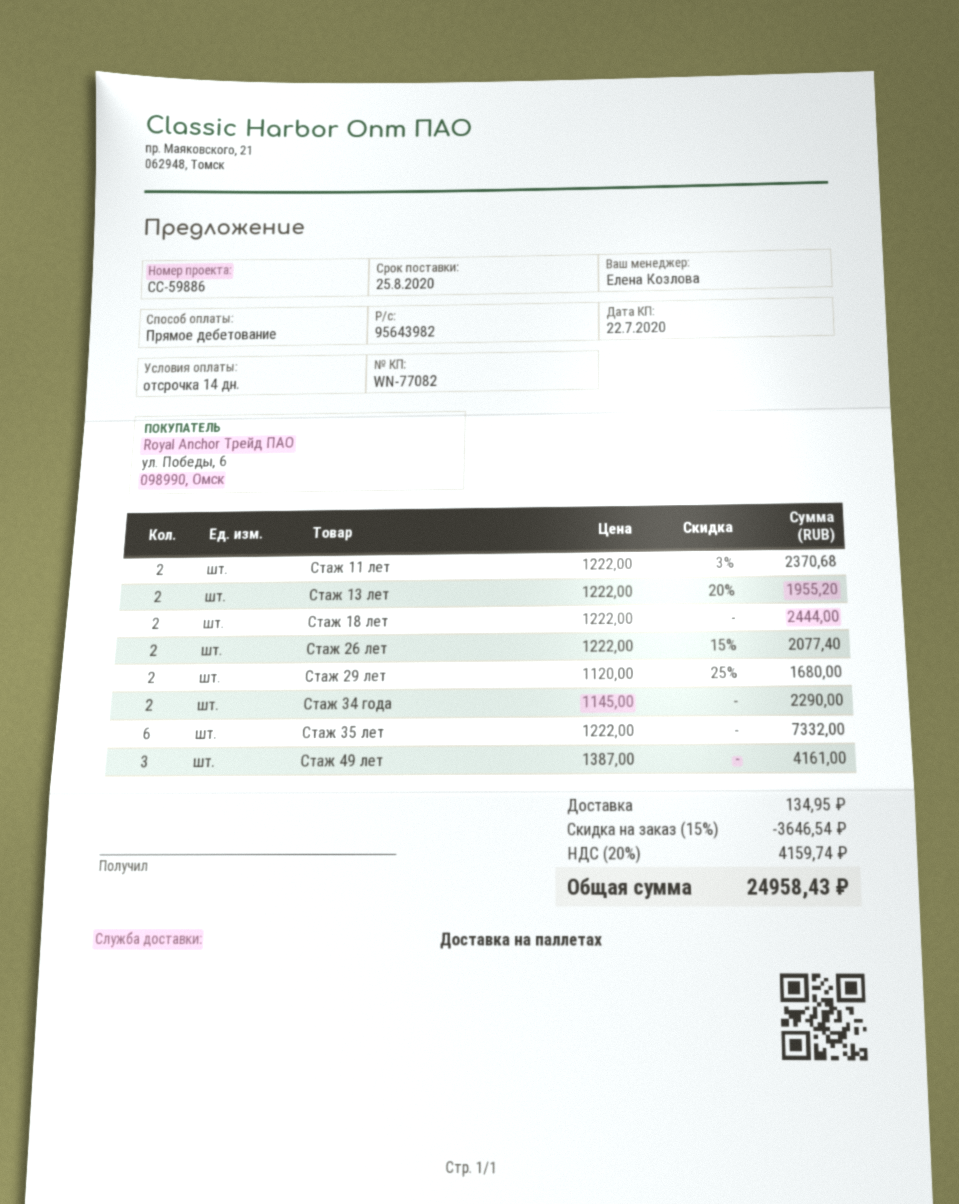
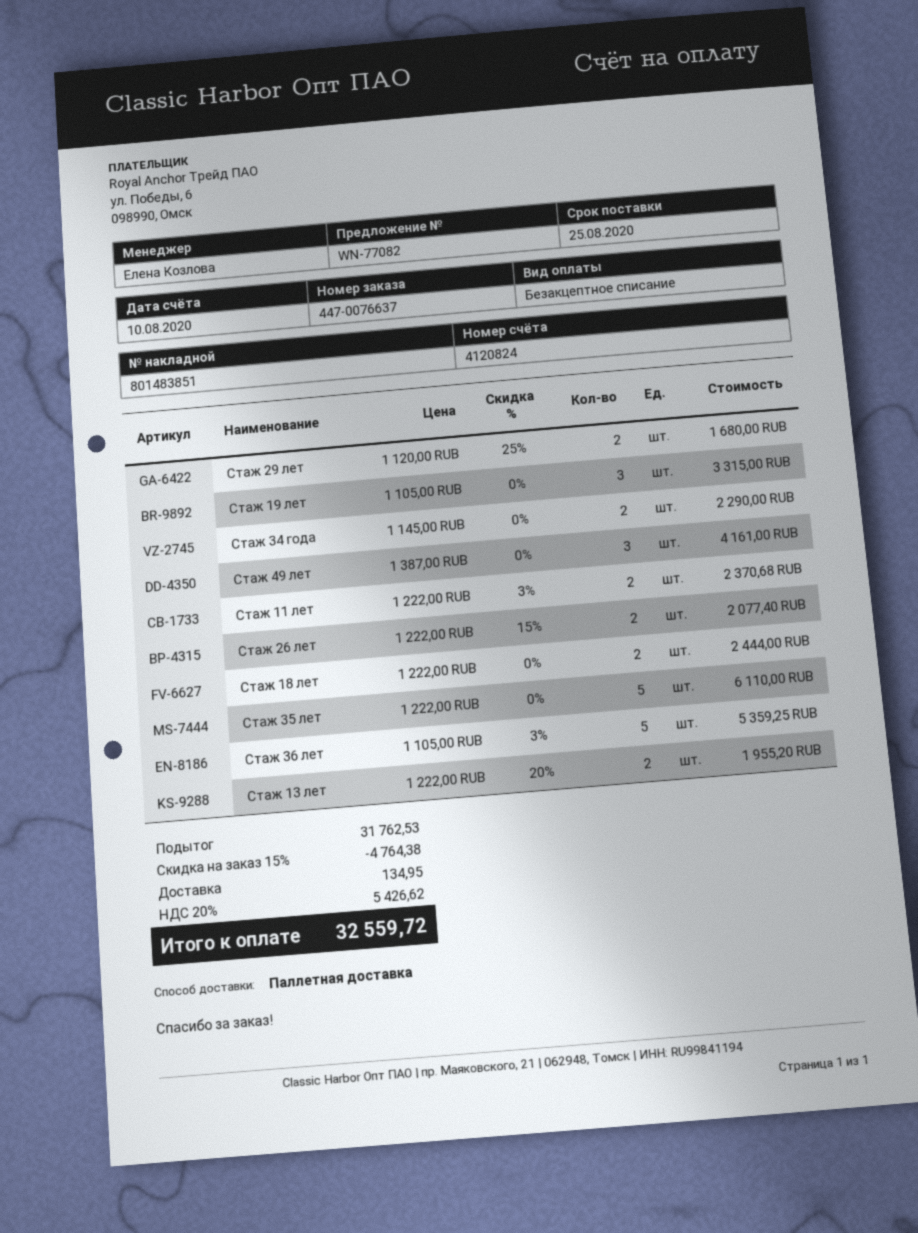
Стаж 35 лет: 6 x 1222.00 = 7332.00 -> 5 x 1222.00 = 6110.00
Стаж 19 лет: none -> 3 x 1105.00 = 3315.00
Стаж 36 лет: none -> 5 x 1105.00 - 3% = 5359.25
discount: 15% = 3646.54 -> 15% = 4764.38
tax: 20% = 4159.74 -> 20% = 5426.62
total: 24958.43 -> 32559.72

